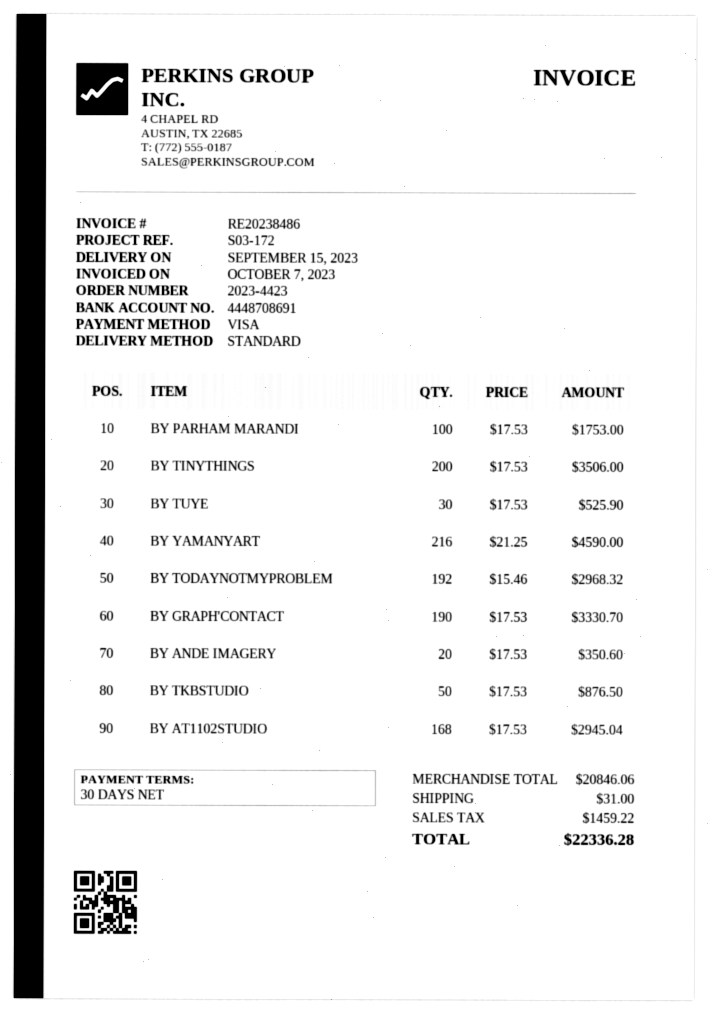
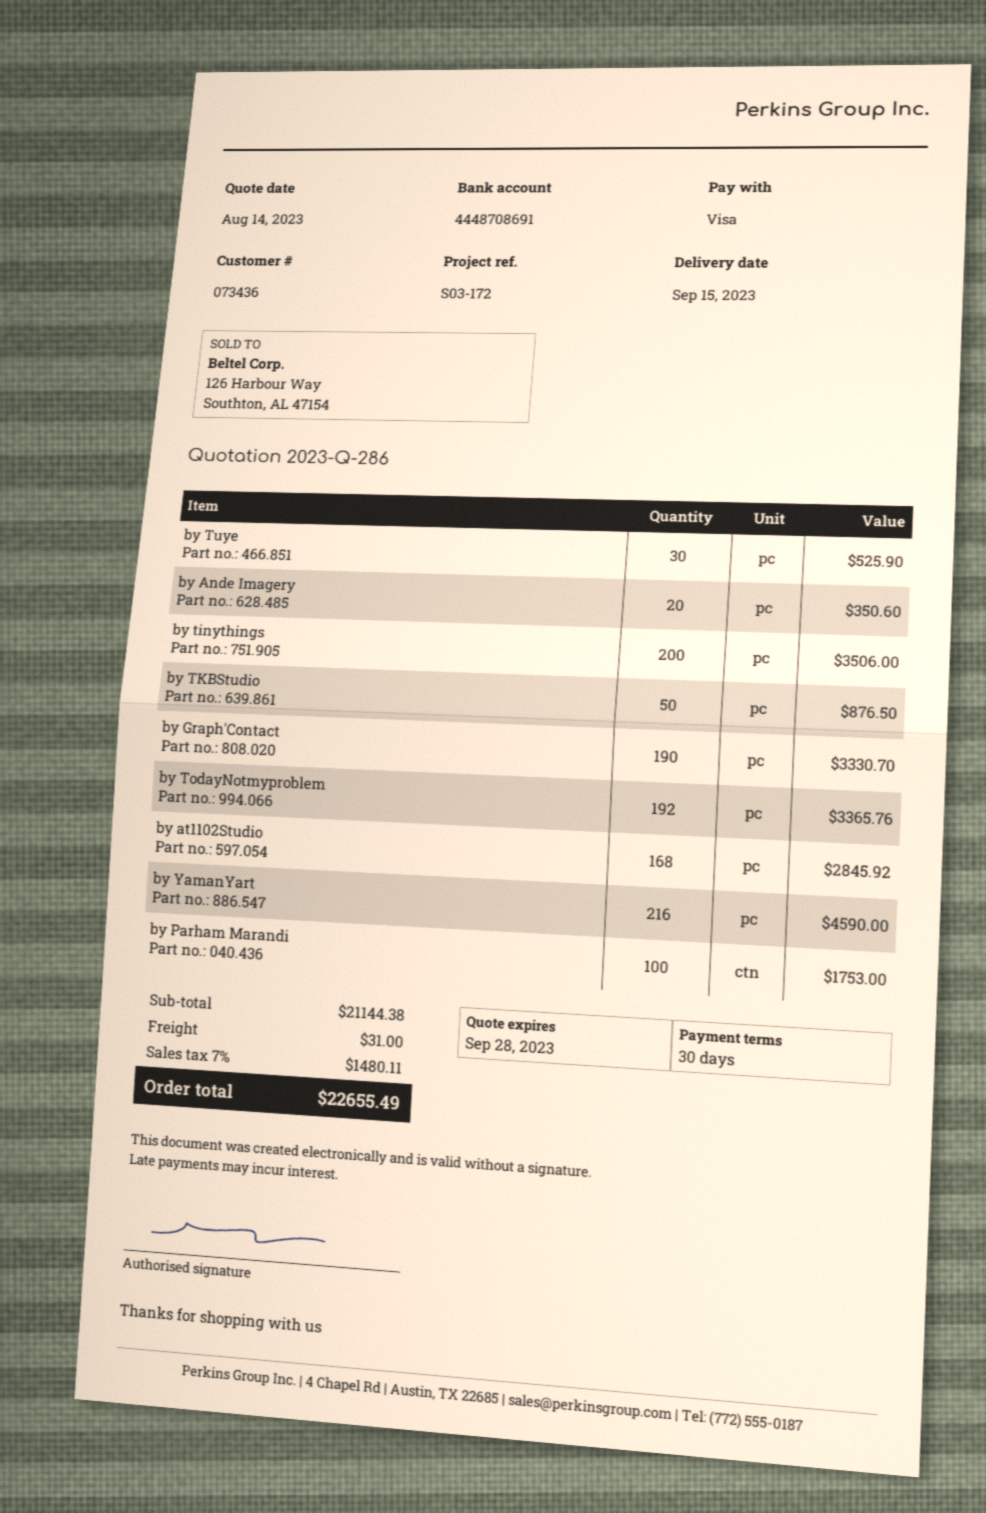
BY TODAYNOTMYPROBLEM: 192 for 2968.32 -> 192 for 3365.76
BY AT1102STUDIO: 168 for 2945.04 -> 168 for 2845.92
subtotal: 20846.06 -> 21144.38
tax: 1459.22 -> 1480.11
total: 22336.28 -> 22655.49

